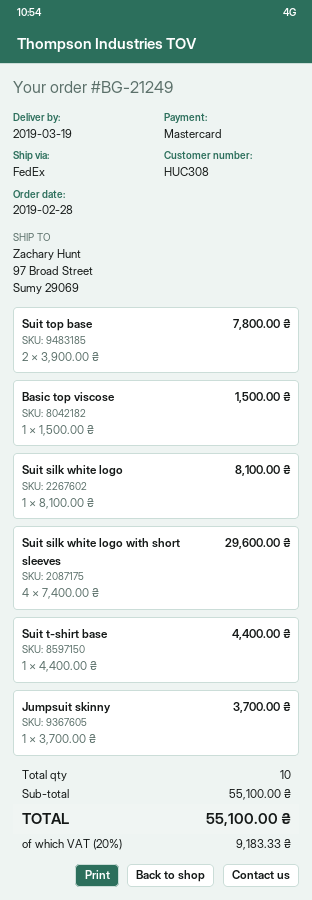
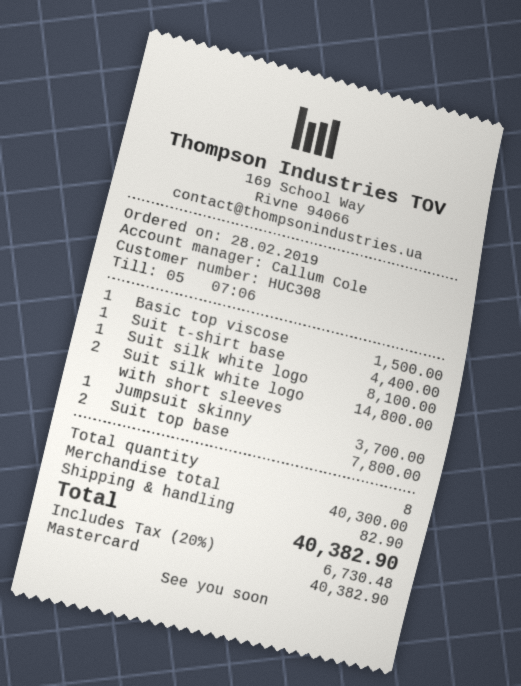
Suit silk white logo with short sleeves: 4 for 29600.00 -> 2 for 14800.00
total quantity: 10 -> 8
subtotal: 55100.00 -> 40300.00
shipping: none -> 82.90
tax: 20% = 9183.33 -> 20% = 6730.48
total: 55100.00 -> 40382.90

